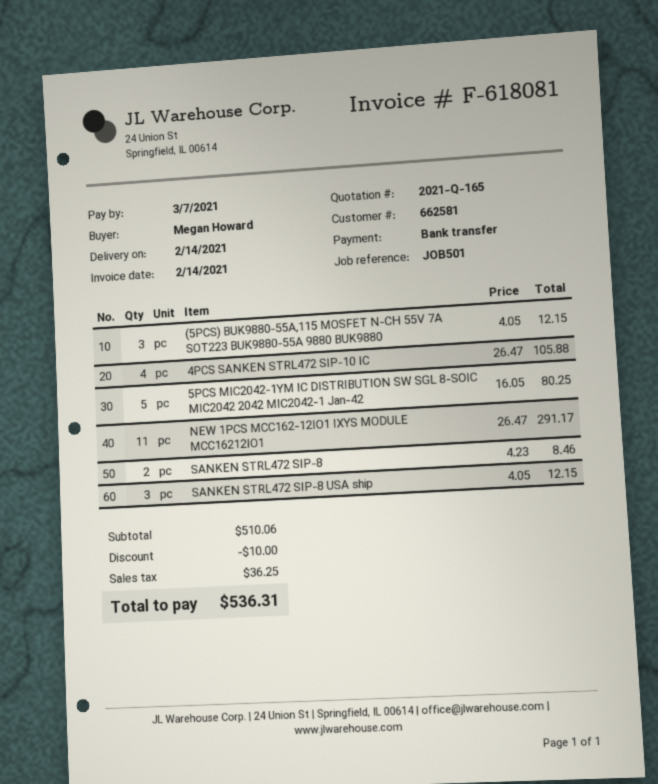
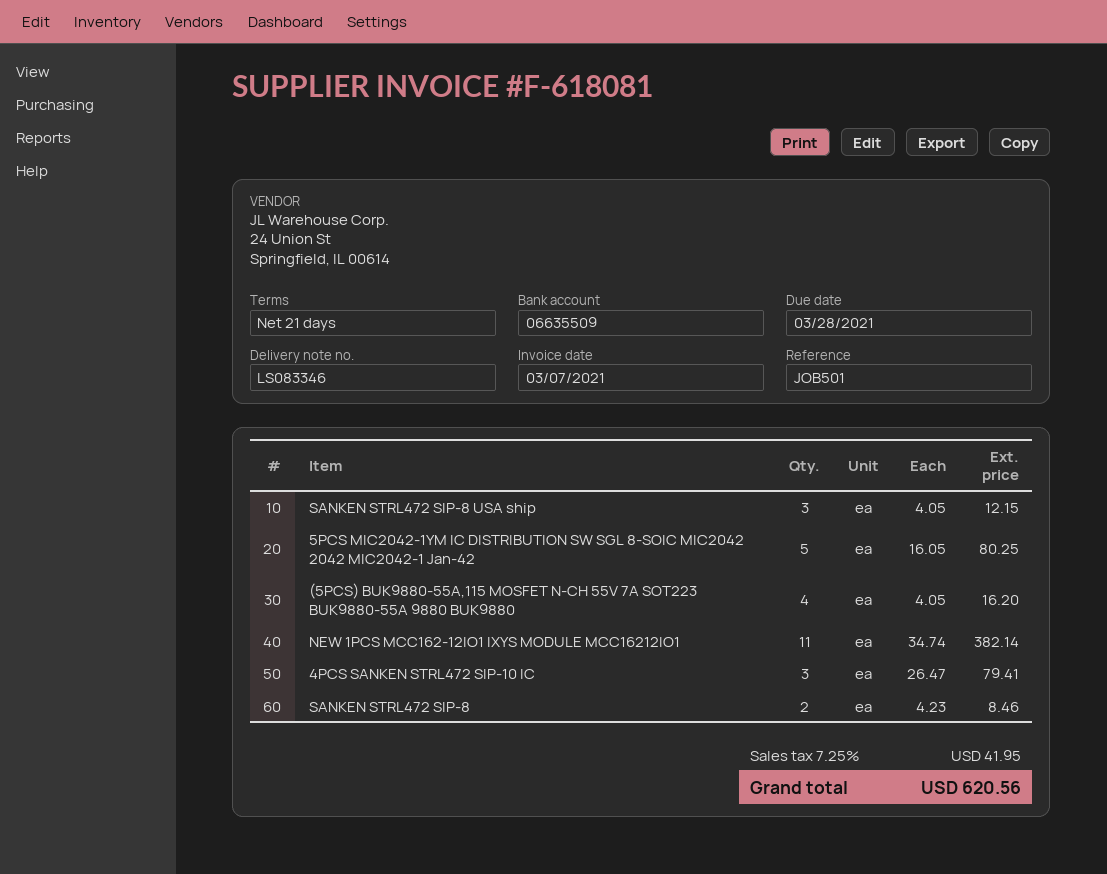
invoice date: 2021-02-14 -> 2021-03-07
due date: 2021-03-07 -> 2021-03-28
(5PCS) BUK9880-55A,115 MOSFET N-CH 55V 7A SOT223 BUK9880-55A 9880 BUK9880: 3 x 4.05 = 12.15 -> 4 x 4.05 = 16.20
4PCS SANKEN STRL472 SIP-10 IC: 4 x 26.47 = 105.88 -> 3 x 26.47 = 79.41
NEW 1PCS MCC162-12IO1 IXYS MODULE MCC16212IO1: 11 x 26.47 = 291.17 -> 11 x 34.74 = 382.14
discount: 10.00 -> none
tax: 36.25 -> 41.95
total: 536.31 -> 620.56

